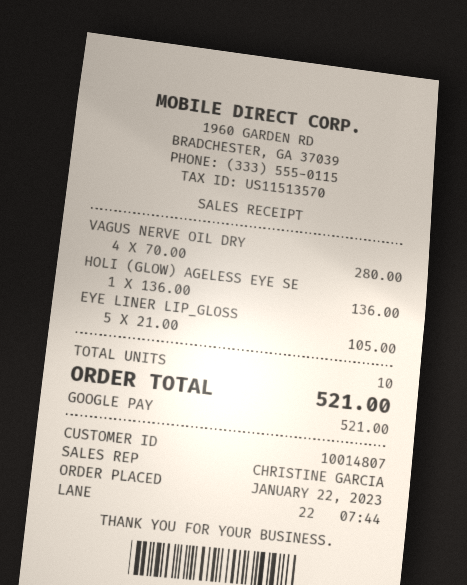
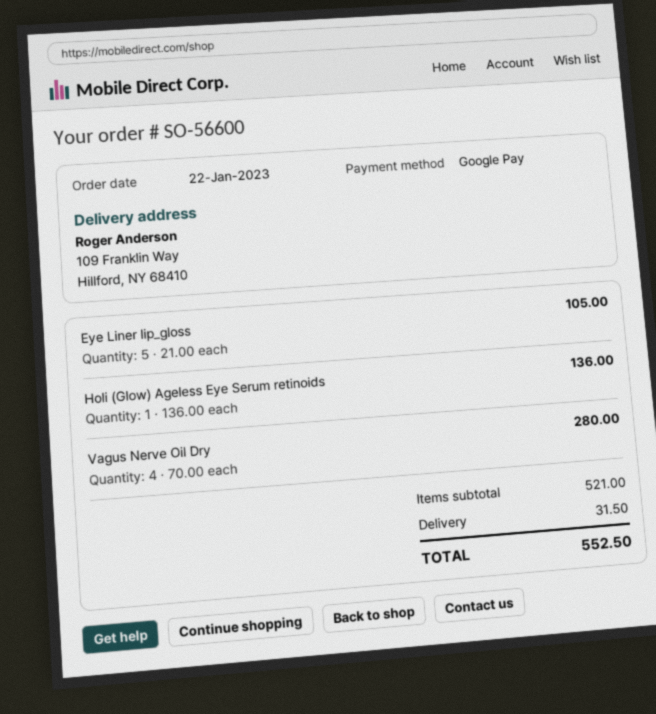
shipping: none -> 31.50
total: 521.00 -> 552.50

